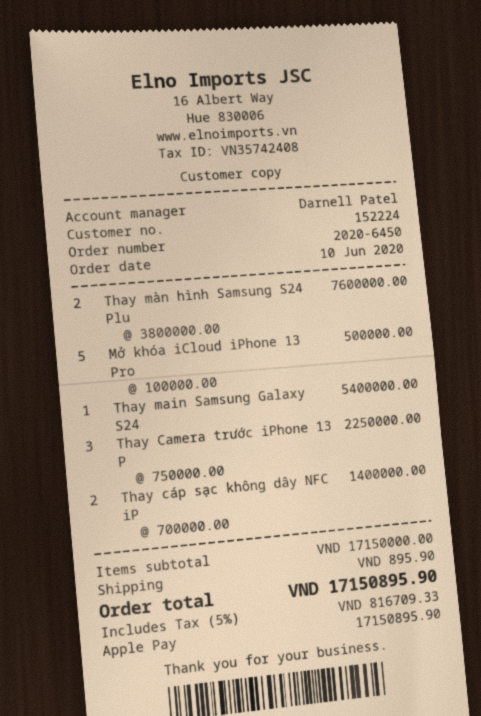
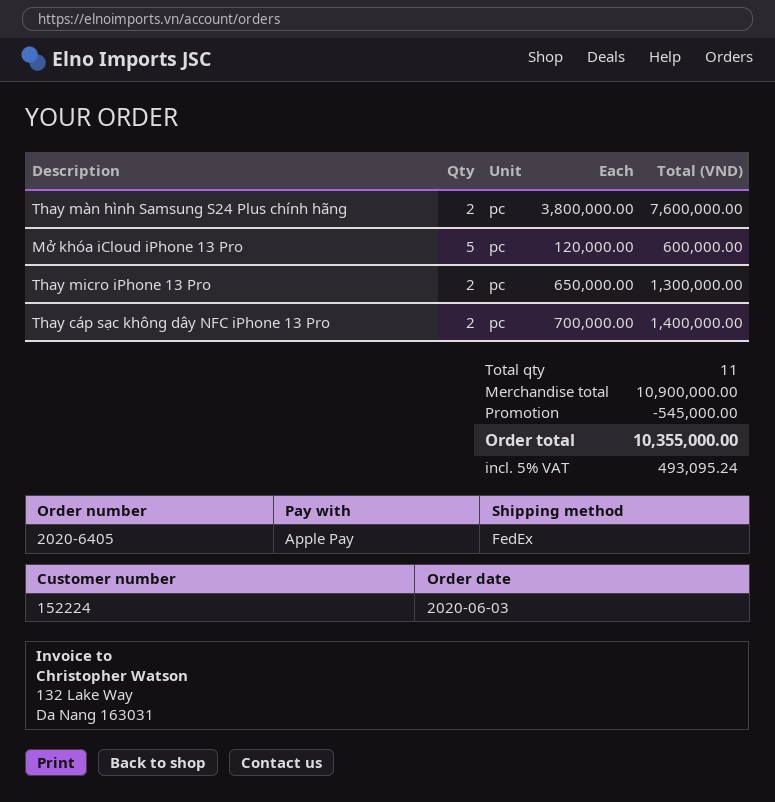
order number: 2020-6450 -> 2020-6405
order date: 2020-06-10 -> 2020-06-03
Mở khóa iCloud iPhone 13 Pro: 5 x 100000.00 = 500000.00 -> 5 x 120000.00 = 600000.00
Thay main Samsung Galaxy S24: 1 x 5400000.00 = 5400000.00 -> none
Thay Camera trước iPhone 13 P: 3 x 750000.00 = 2250000.00 -> none
Thay micro iPhone 13 Pro: none -> 2 x 650000.00 = 1300000.00
subtotal: 17150000.00 -> 10900000.00
discount: none -> 545000.00
shipping: 895.90 -> none
tax: 5% = 816709.33 -> 5% = 493095.24
total: 17150895.90 -> 10355000.00

